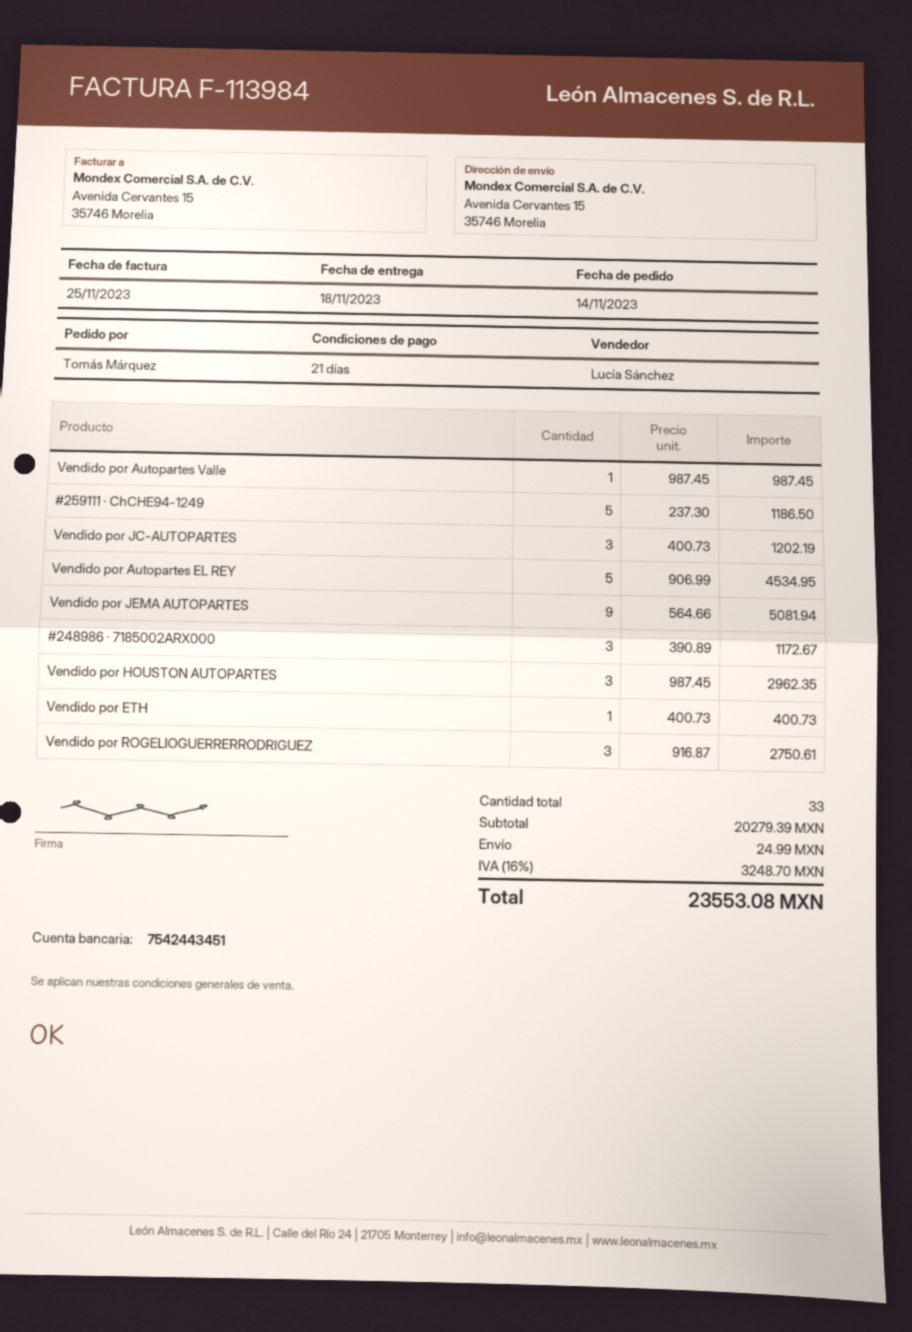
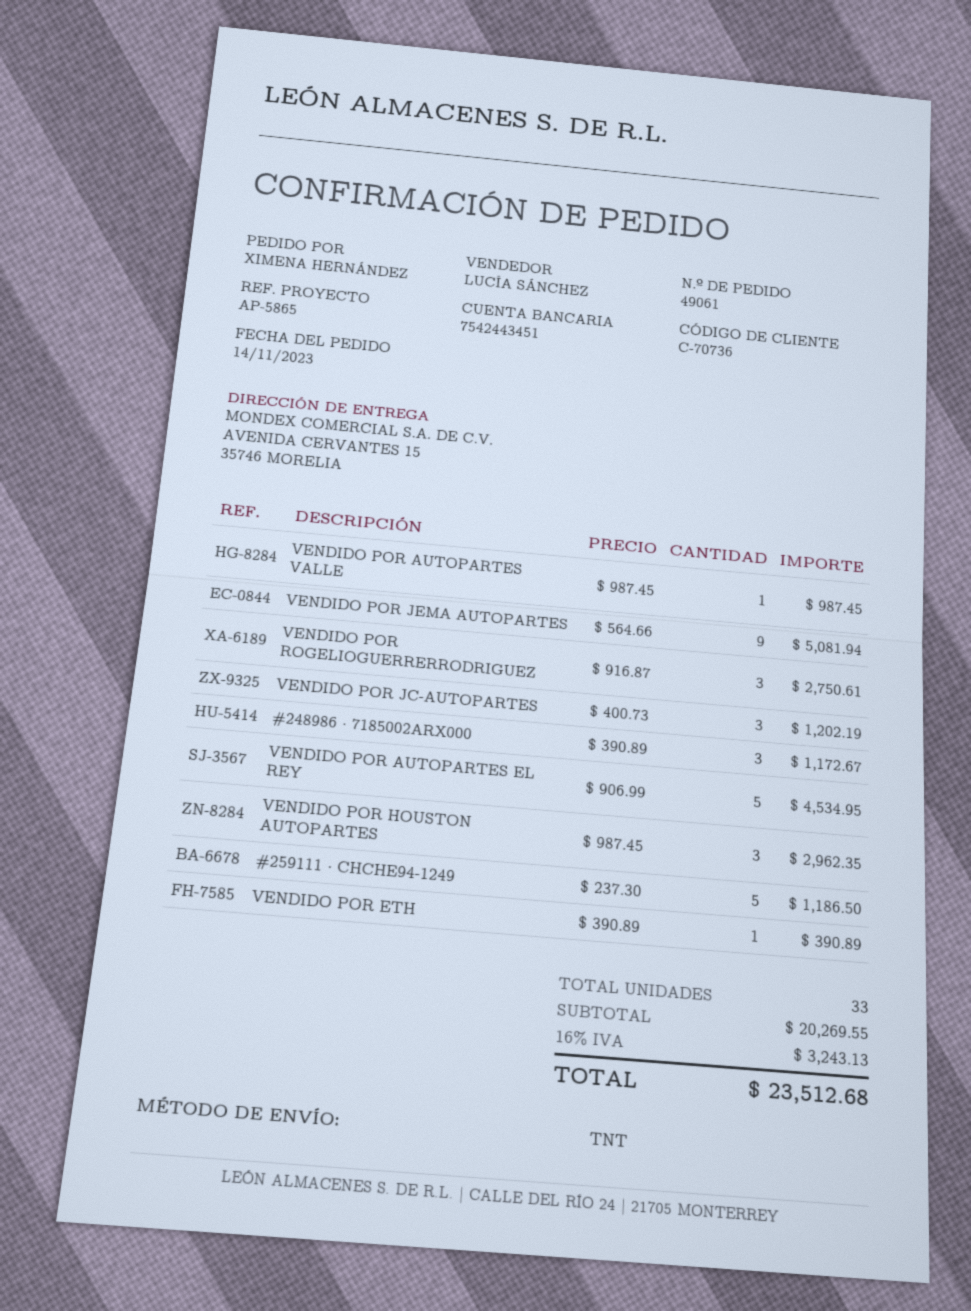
ordered by: Tomás Márquez -> XIMENA HERNÁNDEZ
Vendido por ETH: 1 x 400.73 = 400.73 -> 1 x 390.89 = 390.89
subtotal: 20279.39 -> 20269.55
shipping: 24.99 -> none
tax: 16% = 3248.70 -> 16% = 3243.13
total: 23553.08 -> 23512.68

